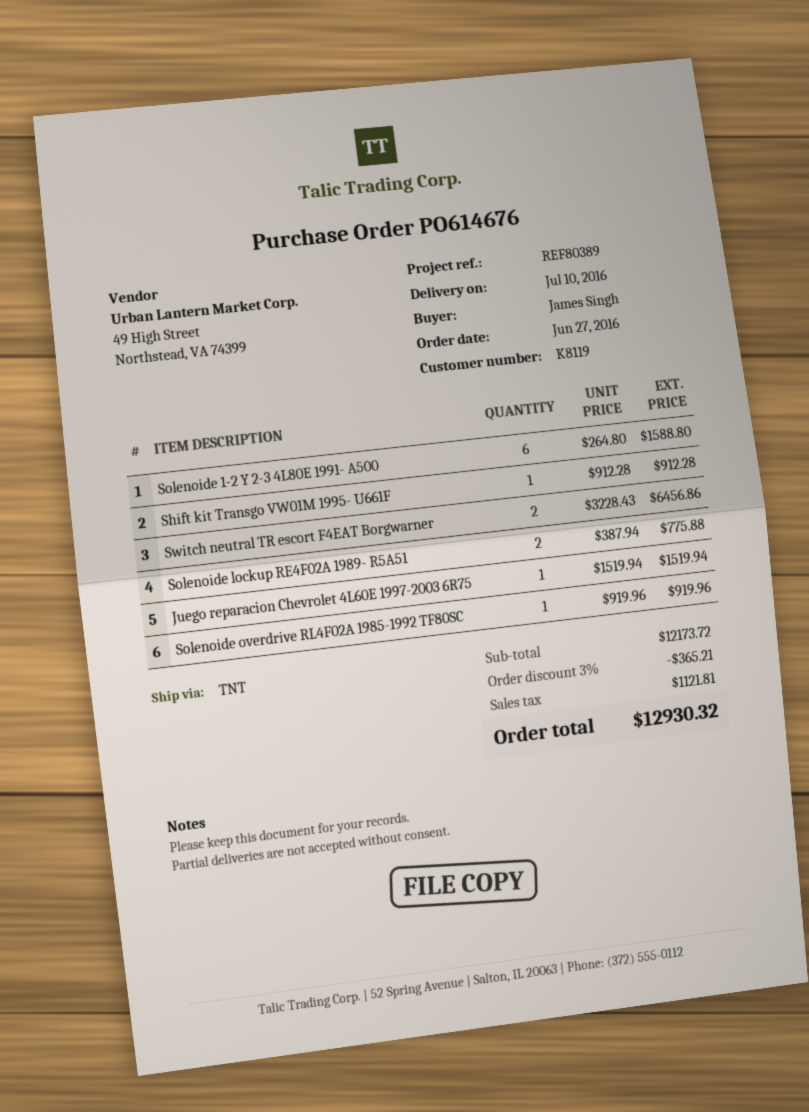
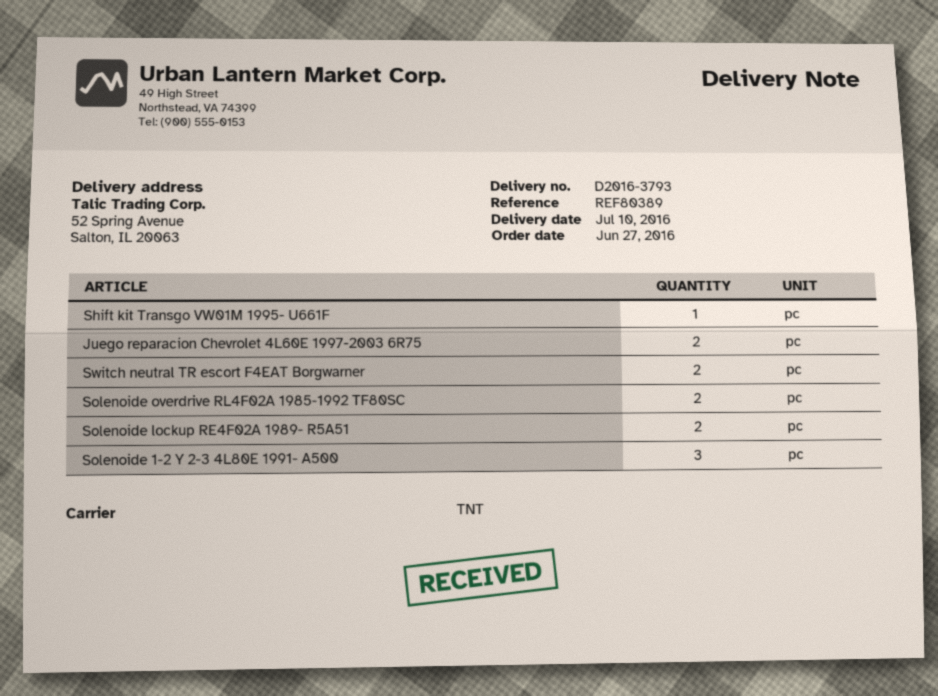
Solenoide 1-2 Y 2-3 4L80E 1991- A500: 6 -> 3
Juego reparacion Chevrolet 4L60E 1997-2003 6R75: 1 -> 2
Solenoide overdrive RL4F02A 1985-1992 TF80SC: 1 -> 2

